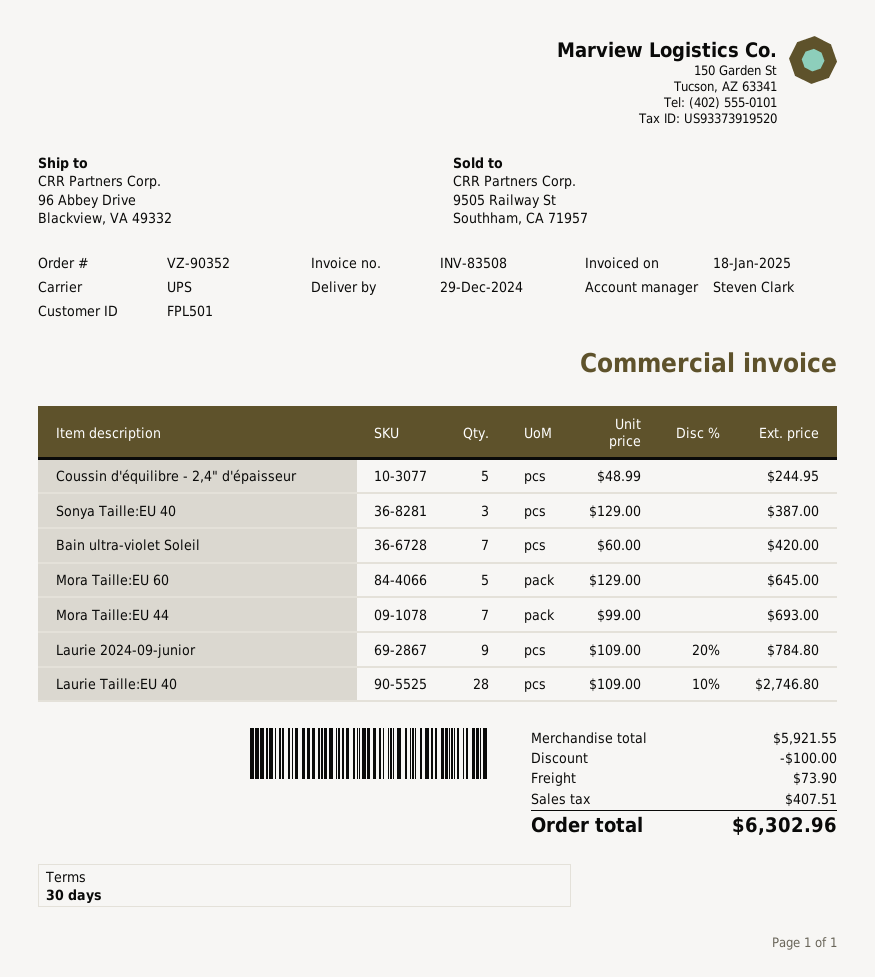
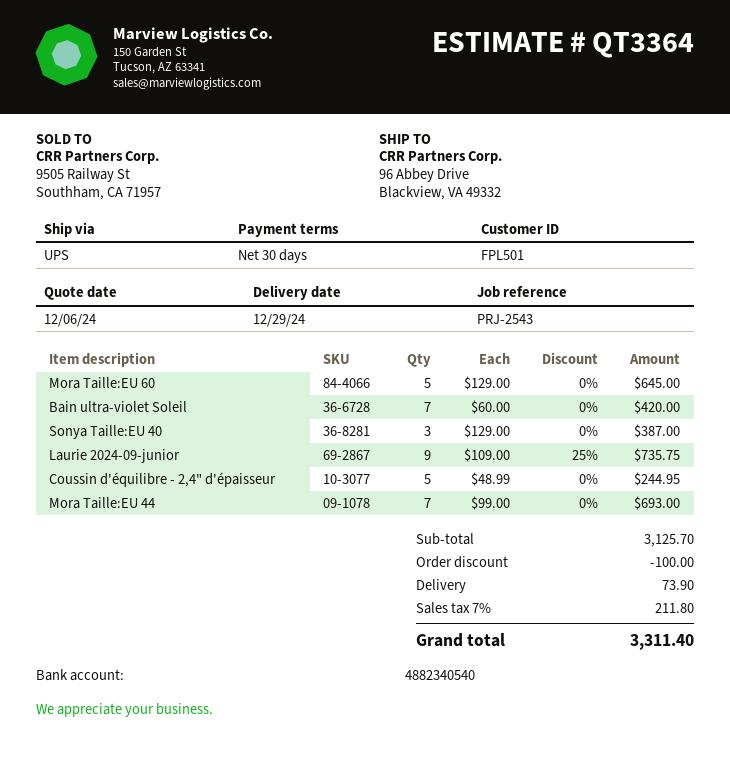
Laurie 2024-09-junior: 9 x 109.00 - 20% = 784.80 -> 9 x 109.00 - 25% = 735.75
Laurie Taille:EU 40: 28 x 109.00 - 10% = 2746.80 -> none
subtotal: 5921.55 -> 3125.70
tax: 407.51 -> 211.80
total: 6302.96 -> 3311.40

